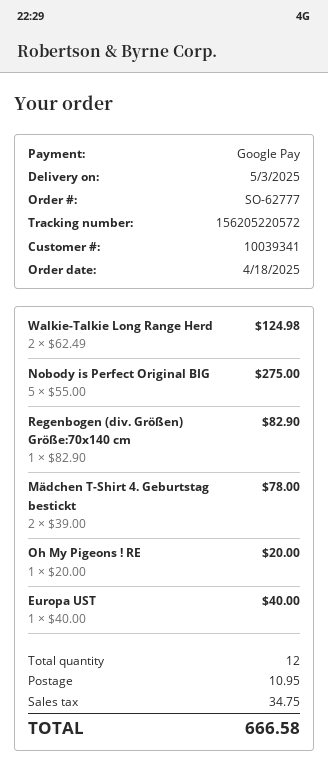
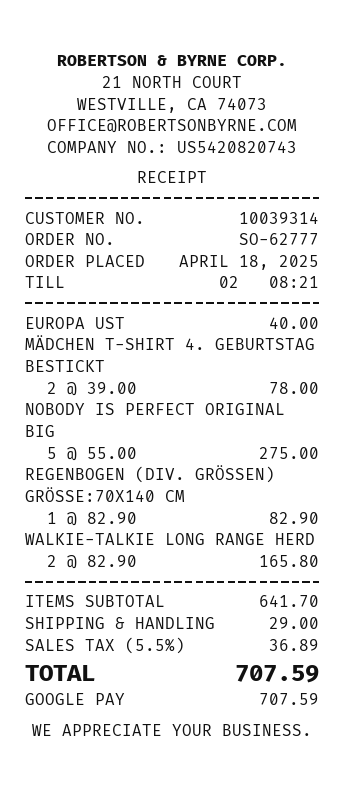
customer number: 10039341 -> 10039314
Walkie-Talkie Long Range Herd: 2 x 62.49 = 124.98 -> 2 x 82.90 = 165.80
Oh My Pigeons ! RE: 1 x 20.00 = 20.00 -> none
shipping: 10.95 -> 29.00
tax: 34.75 -> 36.89
total: 666.58 -> 707.59

